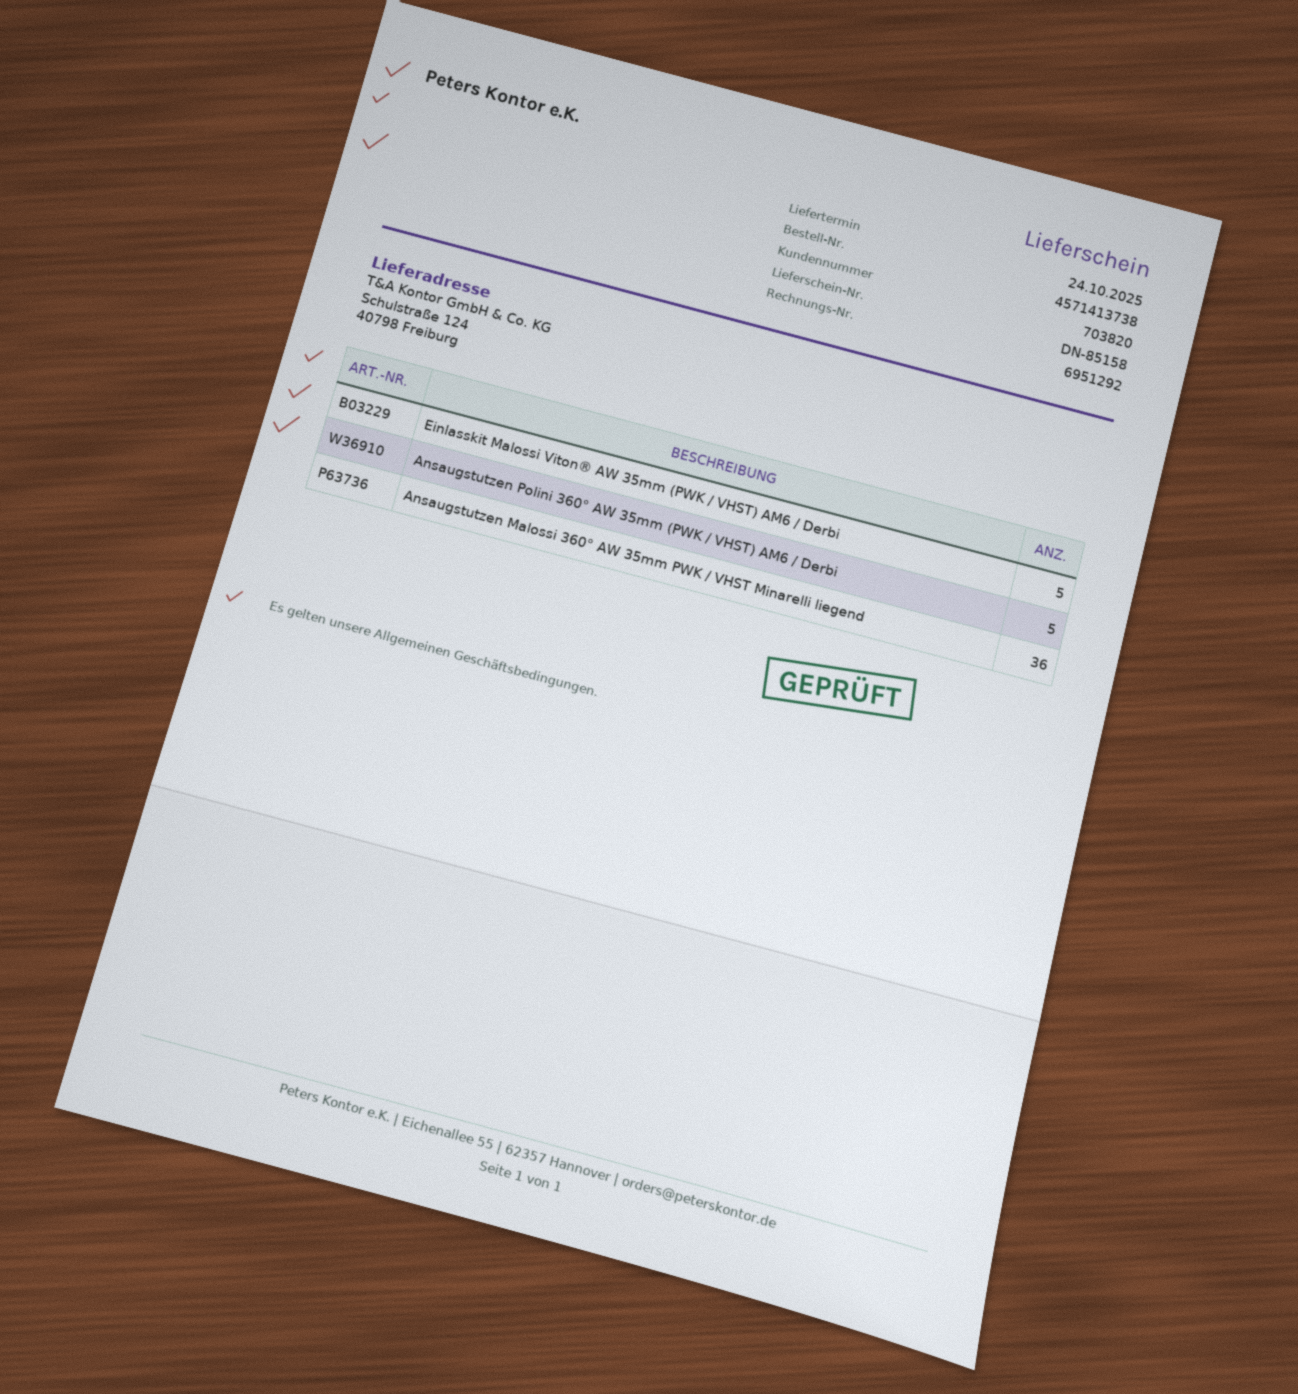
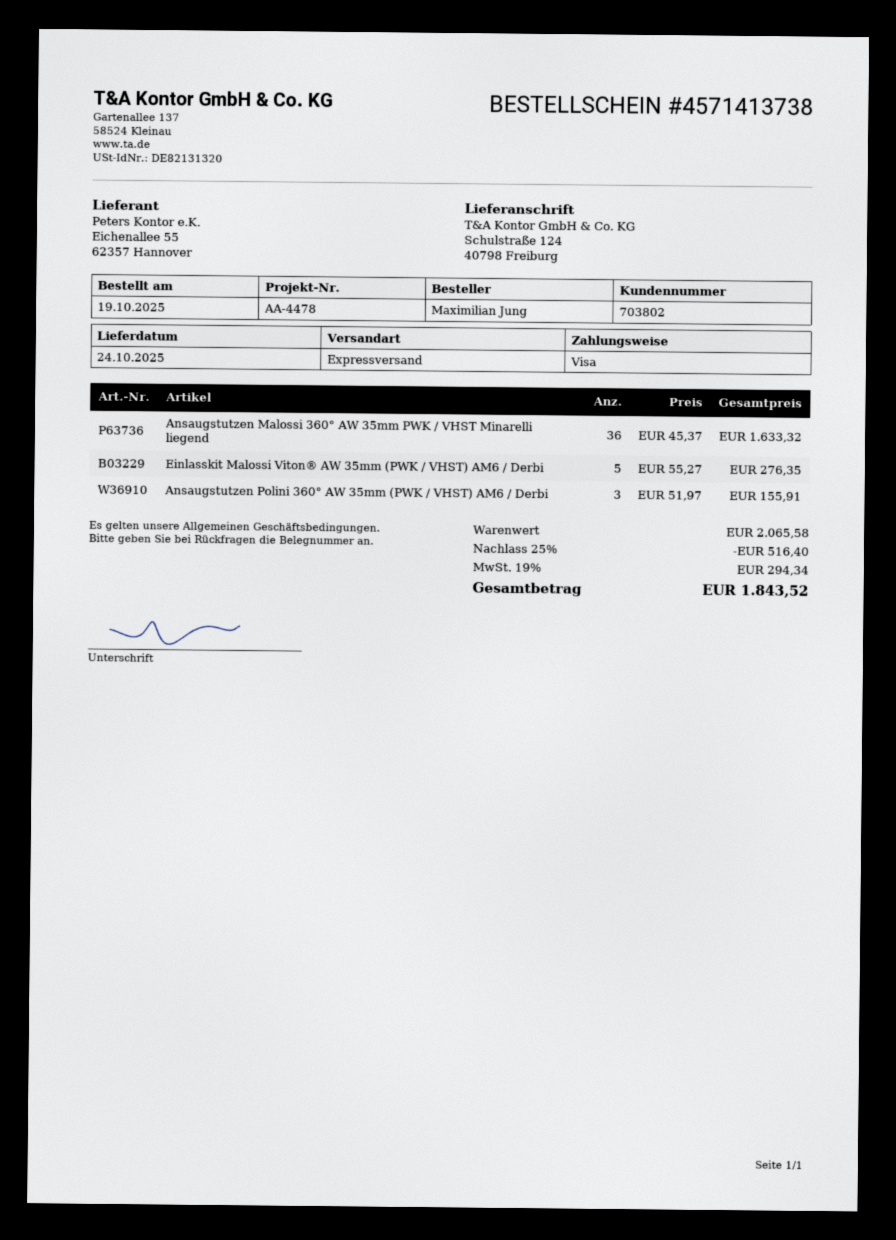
customer number: 703820 -> 703802
Ansaugstutzen Polini 360° AW 35mm (PWK / VHST) AM6 / Derbi: 5 -> 3

